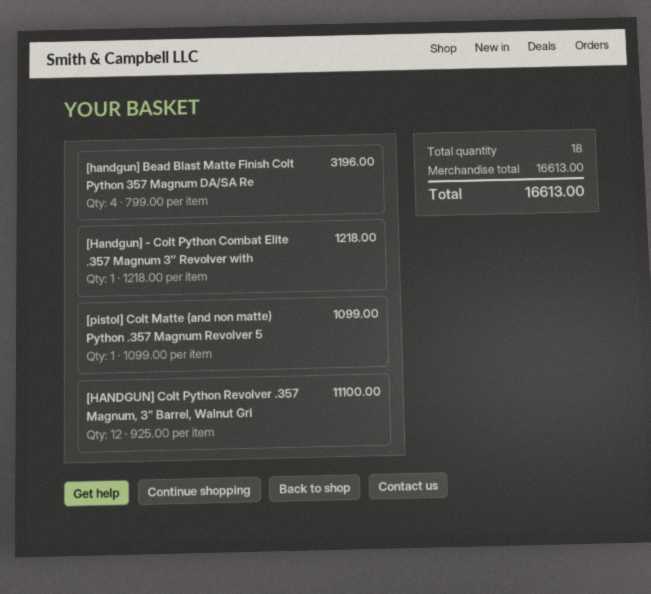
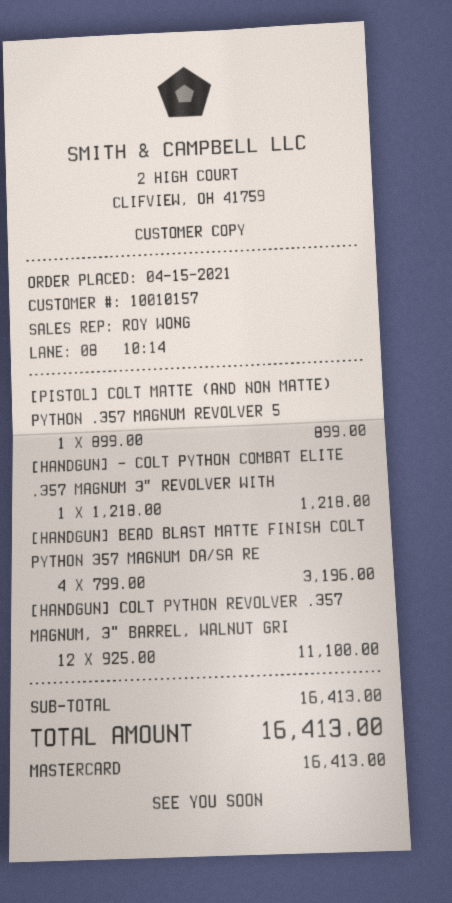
[pistol] Colt Matte (and non matte) Python .357 Magnum Revolver 5: 1 x 1099.00 = 1099.00 -> 1 x 899.00 = 899.00
subtotal: 16613.00 -> 16413.00
total: 16613.00 -> 16413.00

